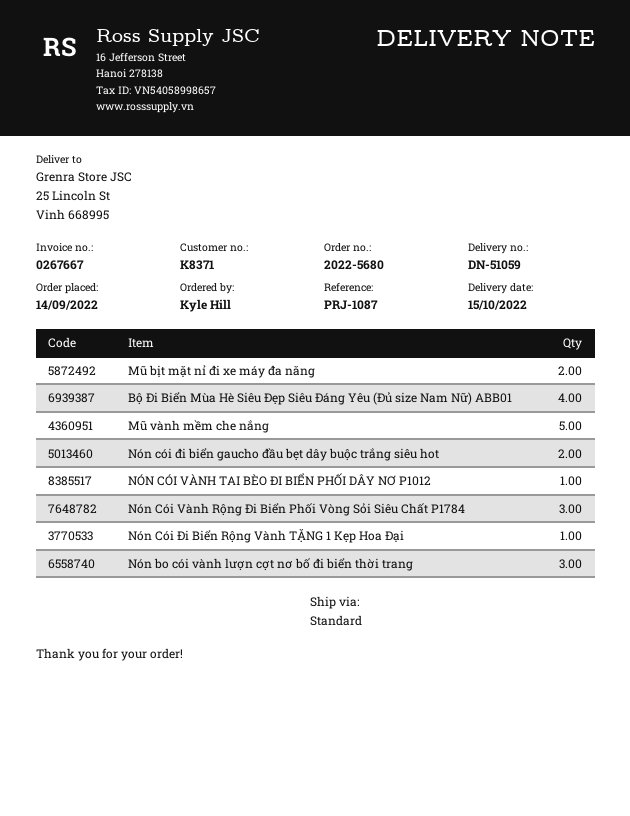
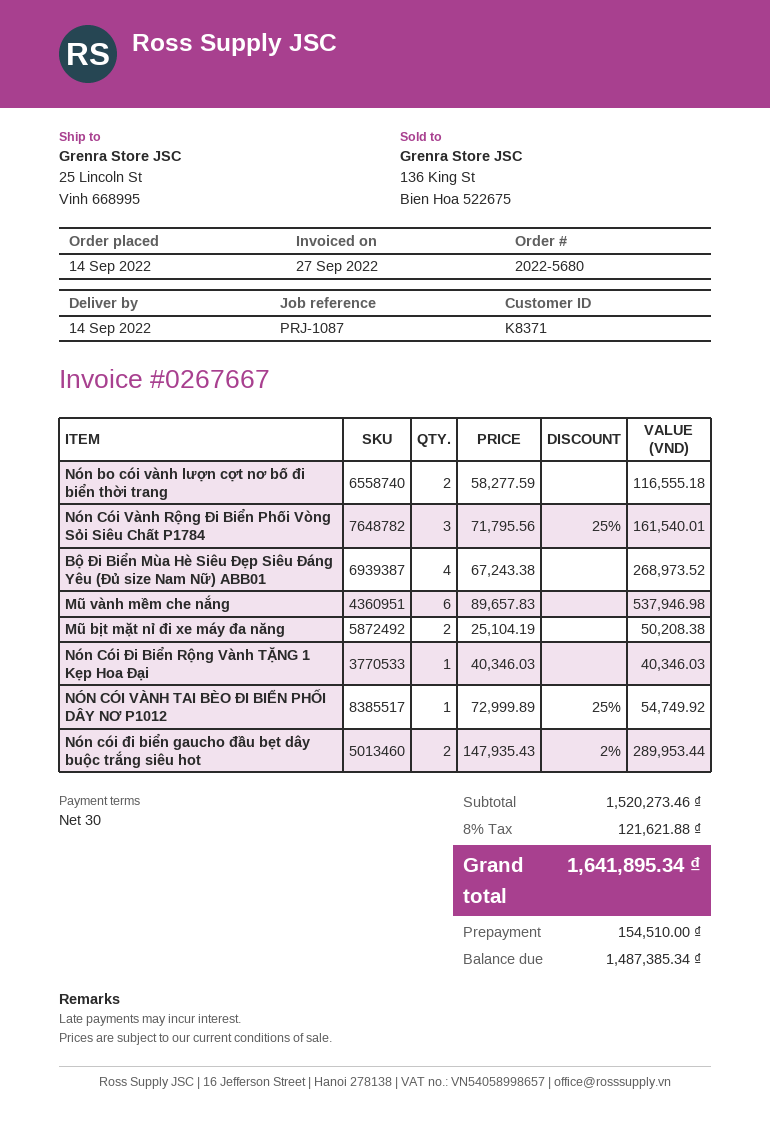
delivery date: 2022-10-15 -> 2022-09-14
Mũ vành mềm che nắng: 5 -> 6
Nón bo cói vành lượn cợt nơ bố đi biển thời trang: 3 -> 2

